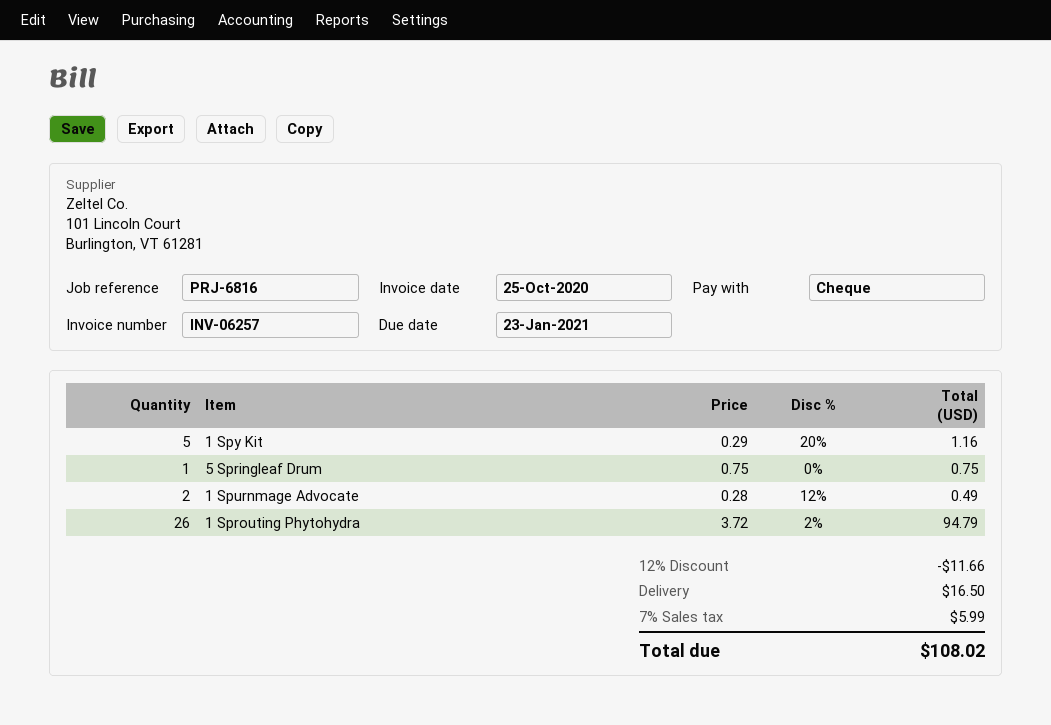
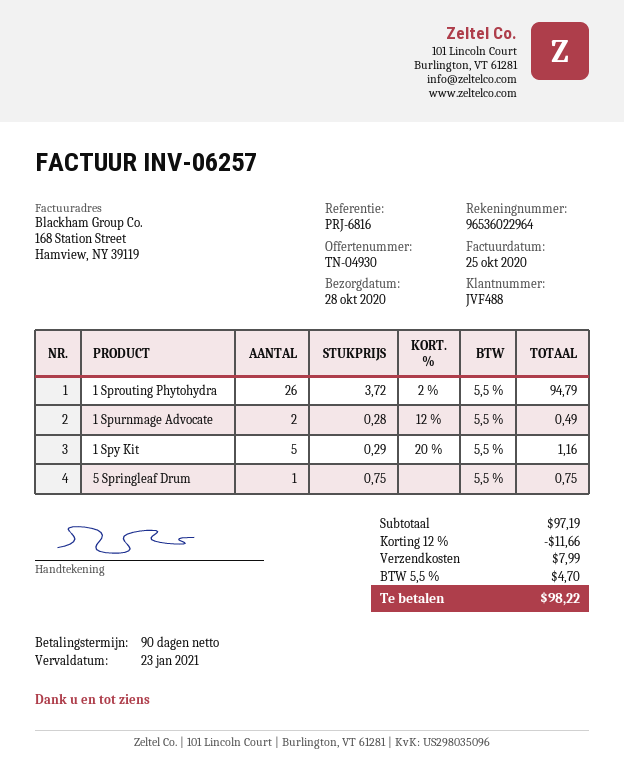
shipping: 16.50 -> 7.99
tax: 7% = 5.99 -> 5.5% = 4.70
total: 108.02 -> 98.22

